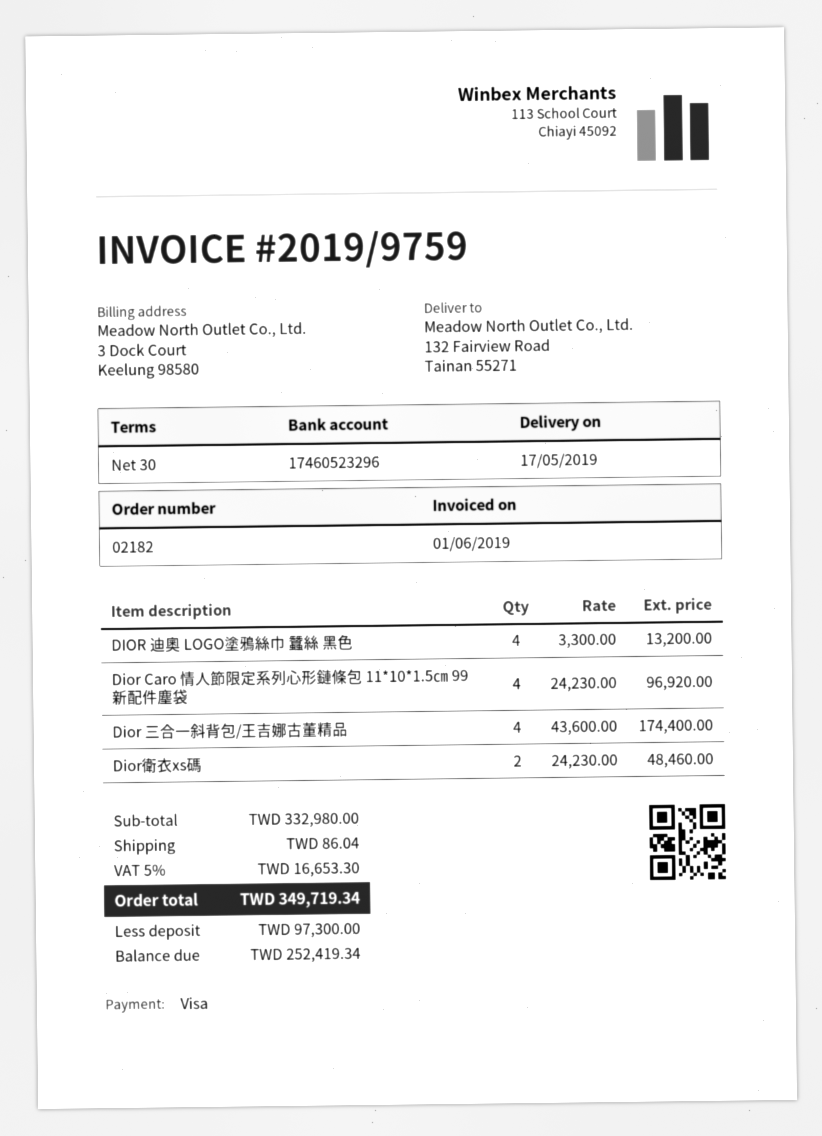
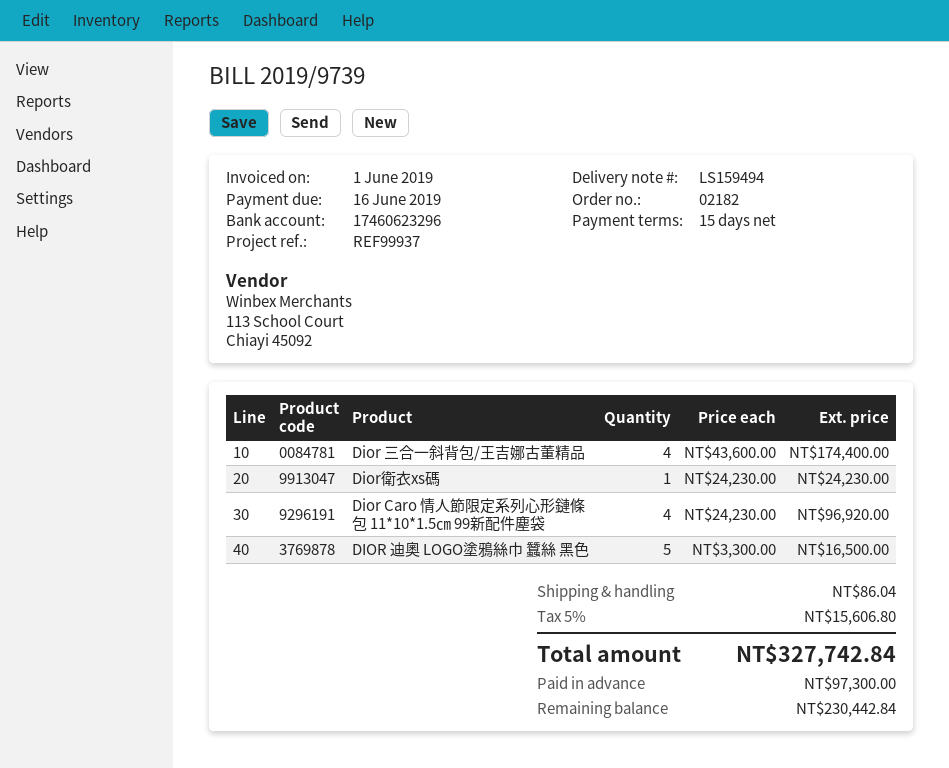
invoice number: 2019/9759 -> 2019/9739
payment terms: 30 days -> 15 days
bank account: 17460523296 -> 17460623296
DIOR 迪奧 LOGO塗鴉絲巾 蠶絲 黑色: 4 x 3300.00 = 13200.00 -> 5 x 3300.00 = 16500.00
Dior衛衣xs碼: 2 x 24230.00 = 48460.00 -> 1 x 24230.00 = 24230.00
tax: 5% = 16653.30 -> 5% = 15606.80
total: 349719.34 -> 327742.84
balance: 252419.34 -> 230442.84

